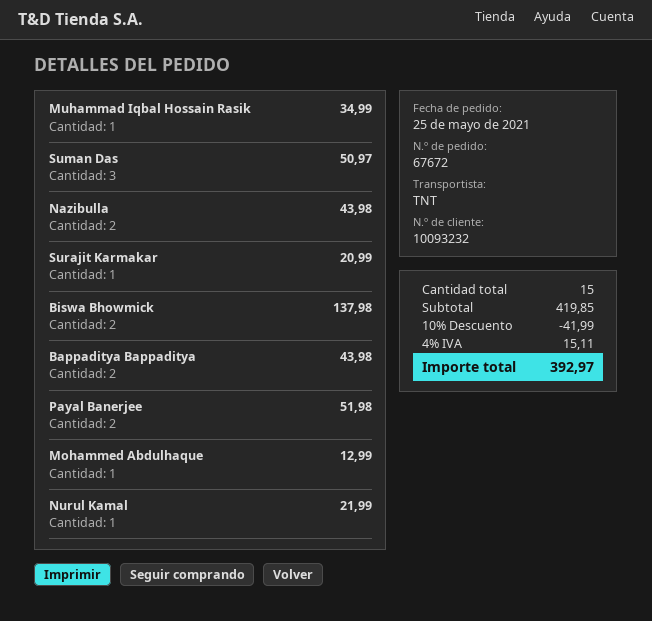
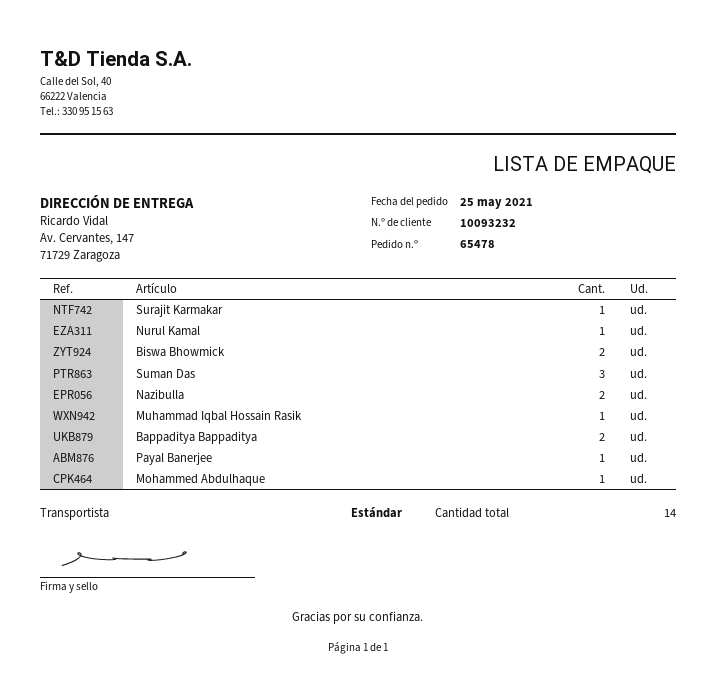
order number: 67672 -> 65478
shipping method: TNT -> standard
Payal Banerjee: 2 -> 1
total quantity: 15 -> 14

